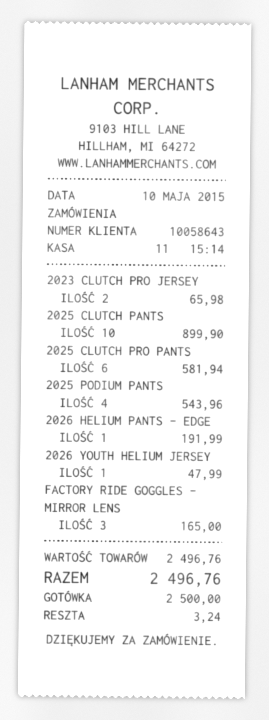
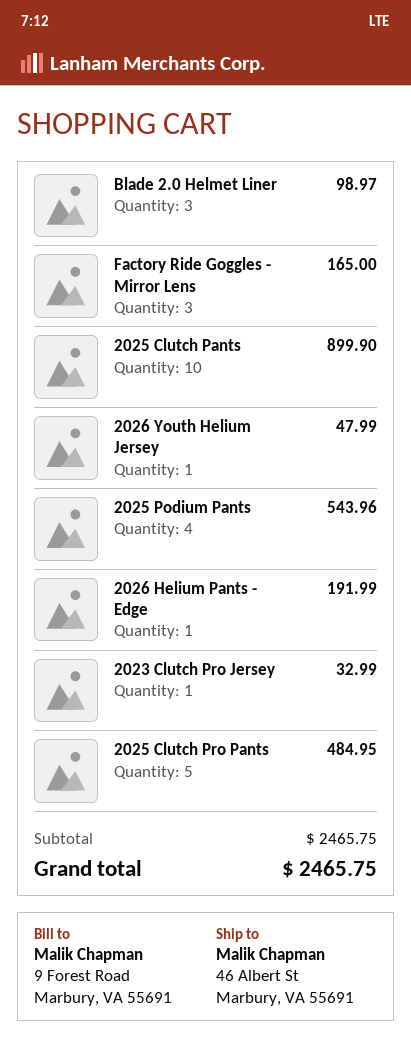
2023 CLUTCH PRO JERSEY: 2 for 65.98 -> 1 for 32.99
2025 CLUTCH PRO PANTS: 6 for 581.94 -> 5 for 484.95
Blade 2.0 Helmet Liner: none -> 3 for 98.97
subtotal: 2496.76 -> 2465.75
total: 2496.76 -> 2465.75

